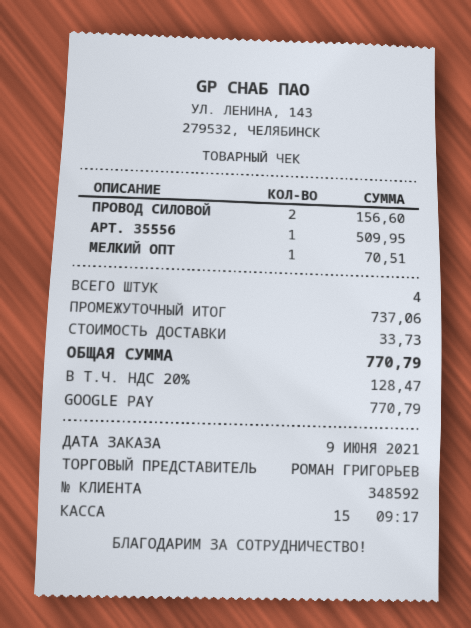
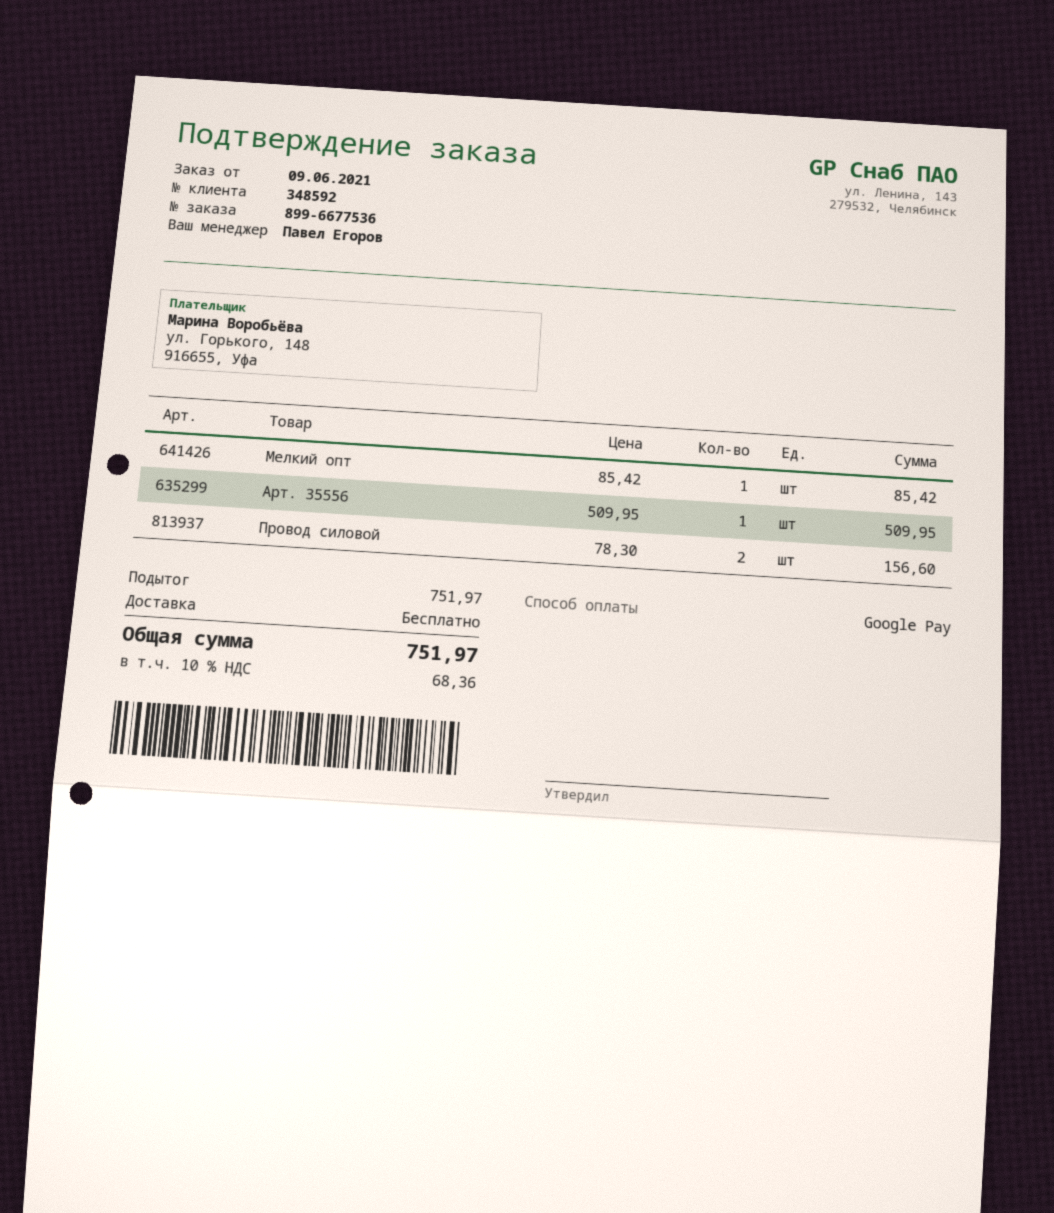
sales rep: РОМАН ГРИГОРЬЕВ -> Павел Егоров
МЕЛКИЙ ОПТ: 1 for 70.51 -> 1 for 85.42
subtotal: 737.06 -> 751.97
shipping: 33.73 -> 0.00
tax: 20% = 128.47 -> 10% = 68.36
total: 770.79 -> 751.97

